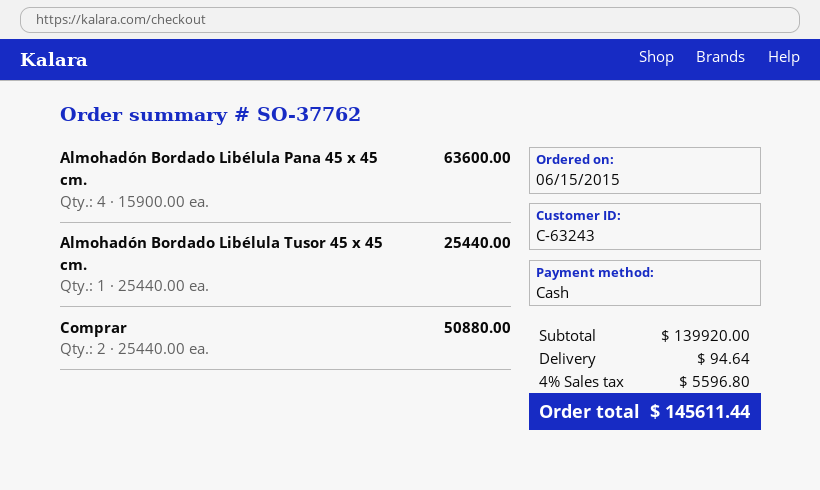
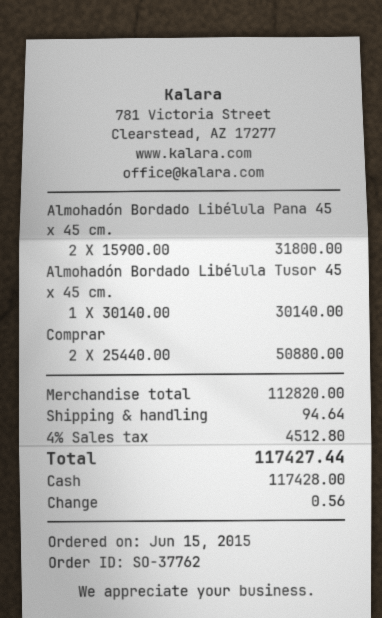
Almohadón Bordado Libélula Pana 45 x 45 cm.: 4 x 15900.00 = 63600.00 -> 2 x 15900.00 = 31800.00
Almohadón Bordado Libélula Tusor 45 x 45 cm.: 1 x 25440.00 = 25440.00 -> 1 x 30140.00 = 30140.00
subtotal: 139920.00 -> 112820.00
tax: 4% = 5596.80 -> 4% = 4512.80
total: 145611.44 -> 117427.44

